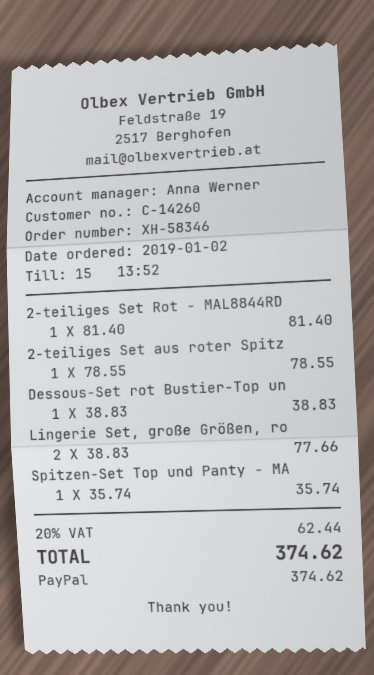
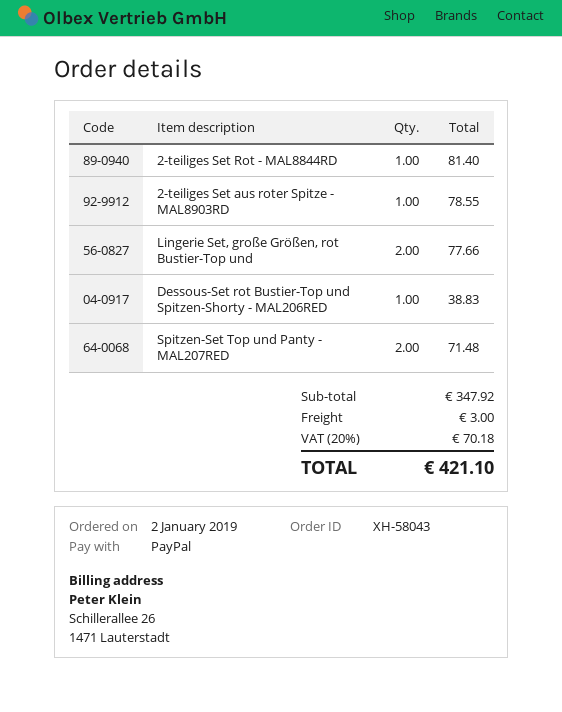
order number: XH-58346 -> XH-58043
Spitzen-Set Top und Panty - MA: 1 for 35.74 -> 2 for 71.48
shipping: none -> 3.00
tax: 20% = 62.44 -> 20% = 70.18
total: 374.62 -> 421.10

